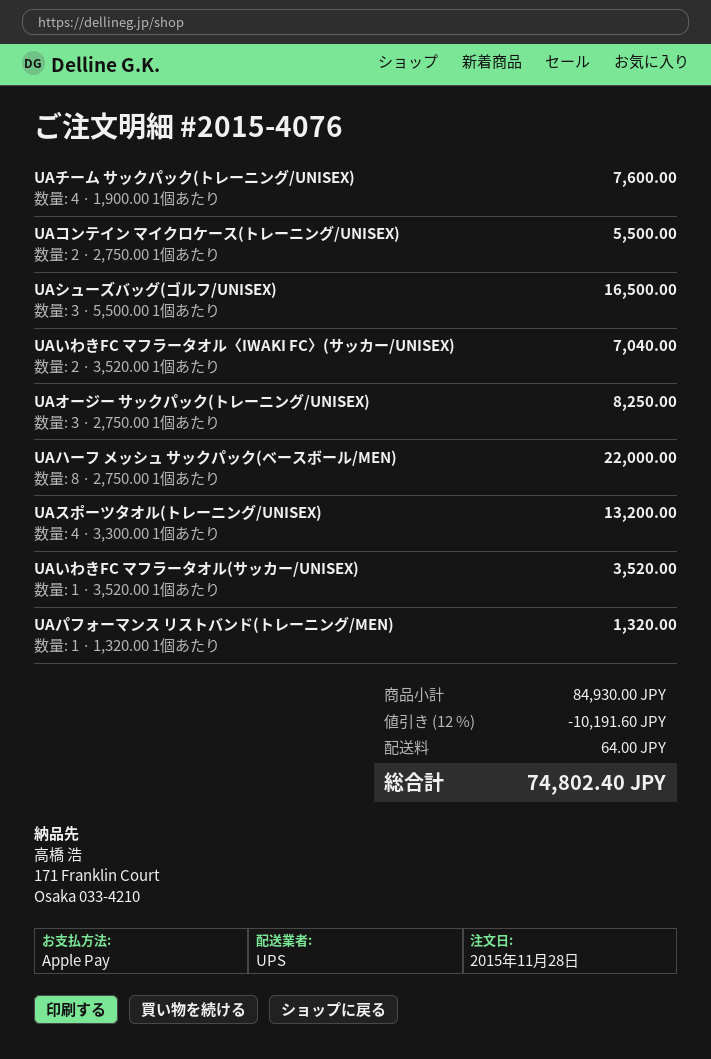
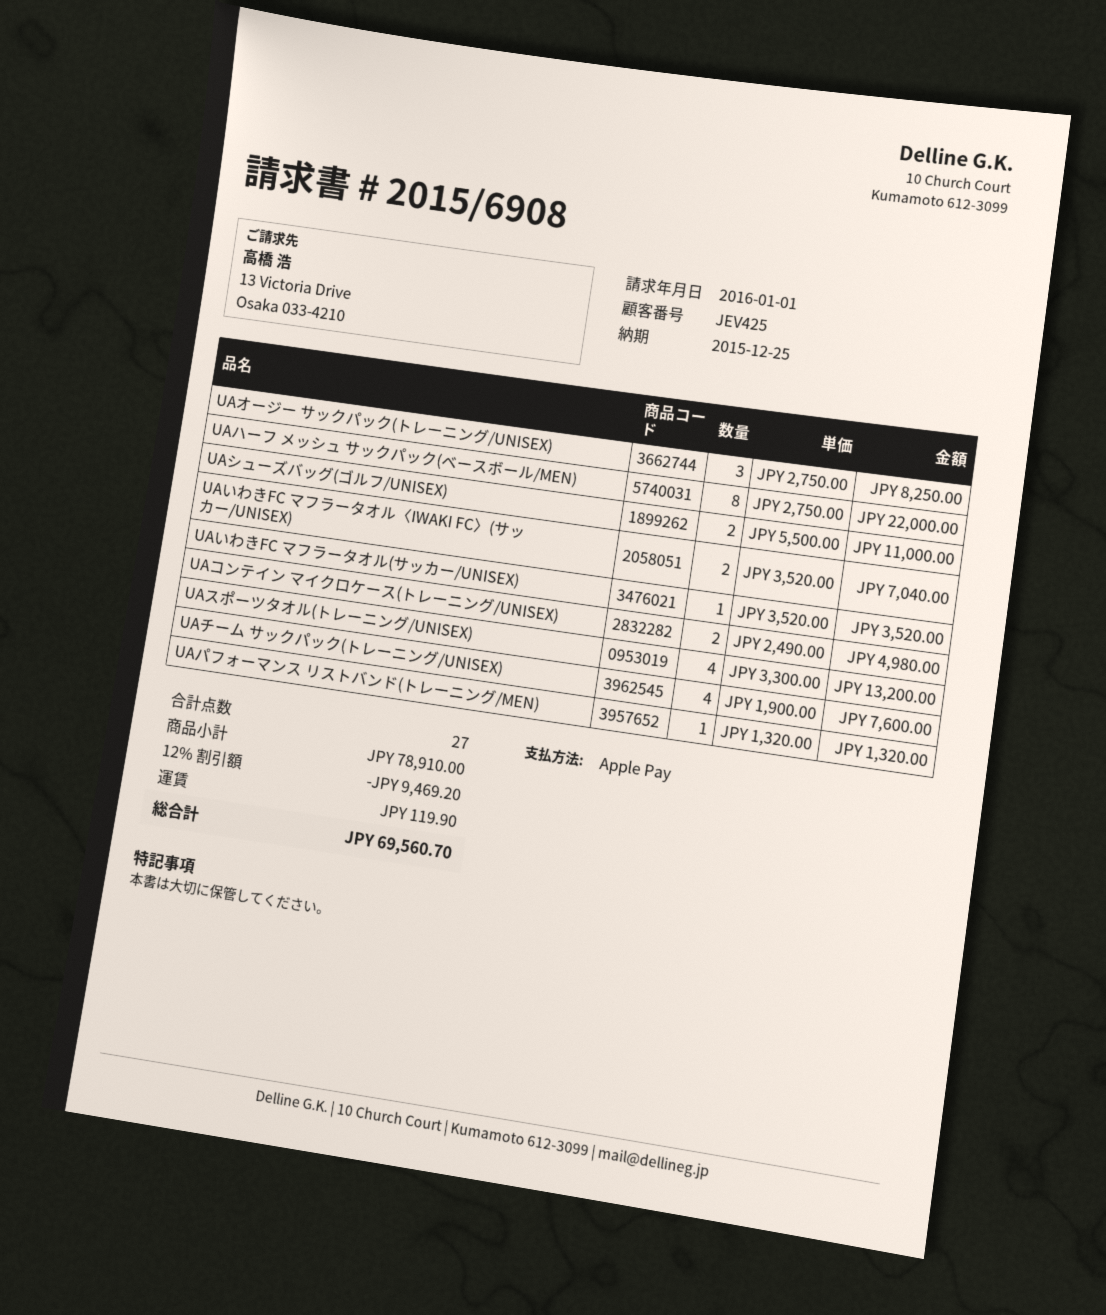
UAコンテイン マイクロケース(トレーニング/UNISEX): 2 x 2750.00 = 5500.00 -> 2 x 2490.00 = 4980.00
UAシューズバッグ(ゴルフ/UNISEX): 3 x 5500.00 = 16500.00 -> 2 x 5500.00 = 11000.00
subtotal: 84930.00 -> 78910.00
discount: 12% = 10191.60 -> 12% = 9469.20
shipping: 64.00 -> 119.90
total: 74802.40 -> 69560.70

